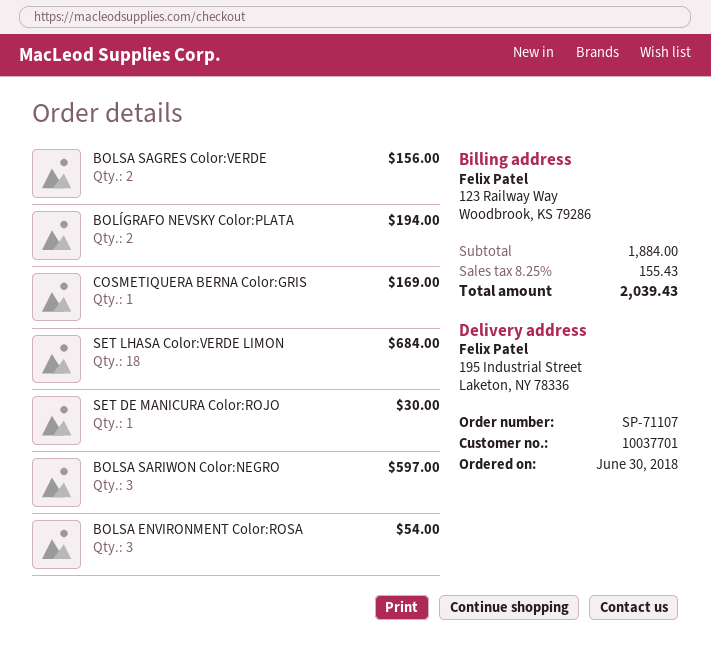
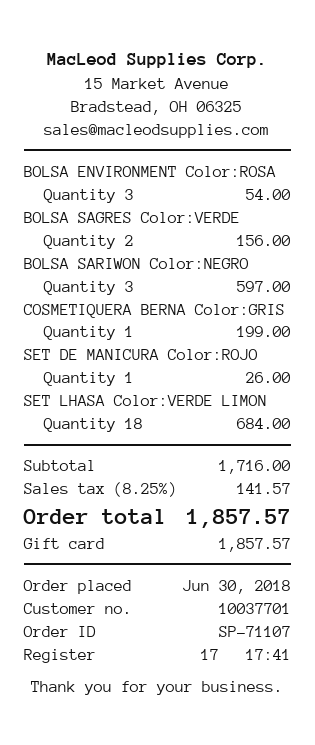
BOLÍGRAFO NEVSKY Color:PLATA: 2 for 194.00 -> none
COSMETIQUERA BERNA Color:GRIS: 1 for 169.00 -> 1 for 199.00
SET DE MANICURA Color:ROJO: 1 for 30.00 -> 1 for 26.00
subtotal: 1884.00 -> 1716.00
tax: 8.25% = 155.43 -> 8.25% = 141.57
total: 2039.43 -> 1857.57

